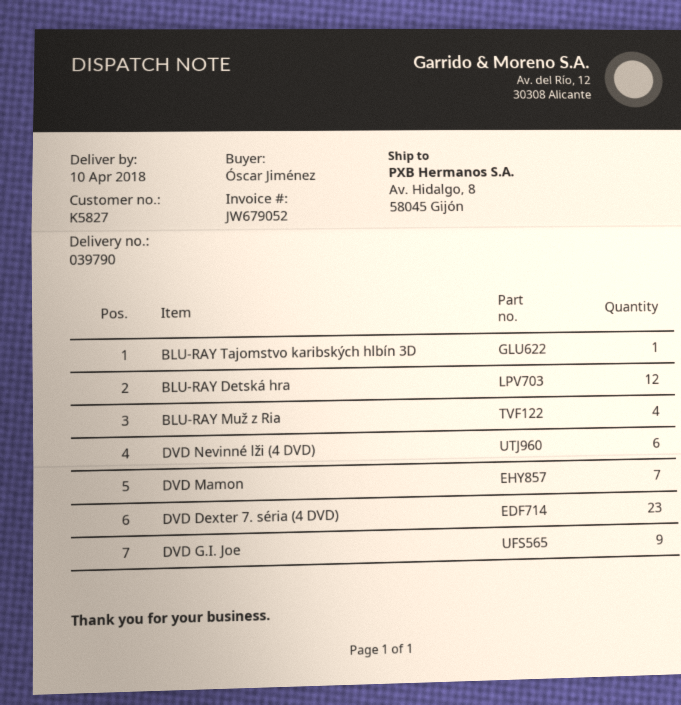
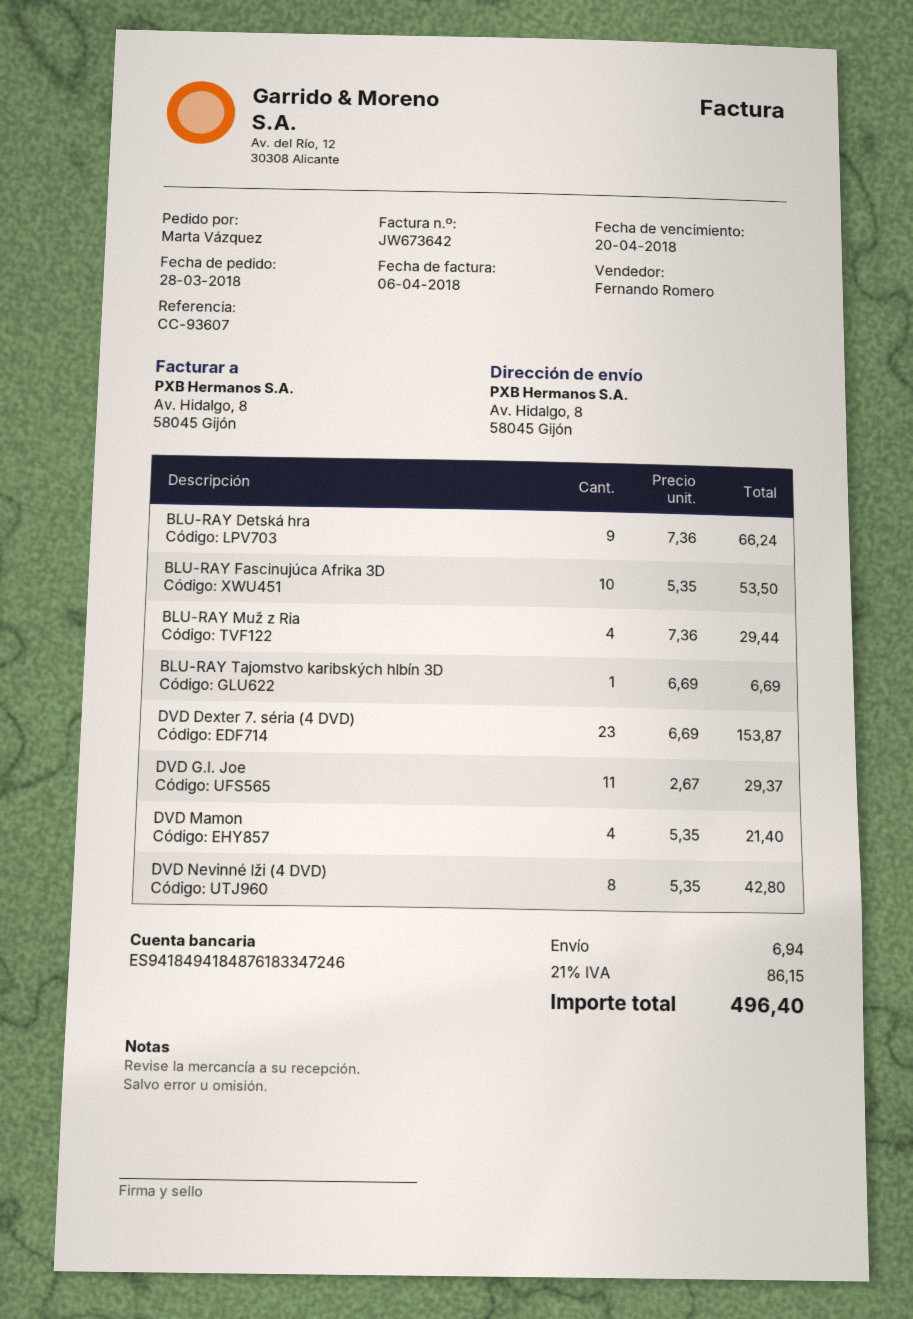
invoice number: JW679052 -> JW673642
ordered by: Óscar Jiménez -> Marta Vázquez
BLU-RAY Detská hra: 12 -> 9
DVD Nevinné lži (4 DVD): 6 -> 8
DVD Mamon: 7 -> 4
DVD G.I. Joe: 9 -> 11
BLU-RAY Fascinujúca Afrika 3D: none -> 10

